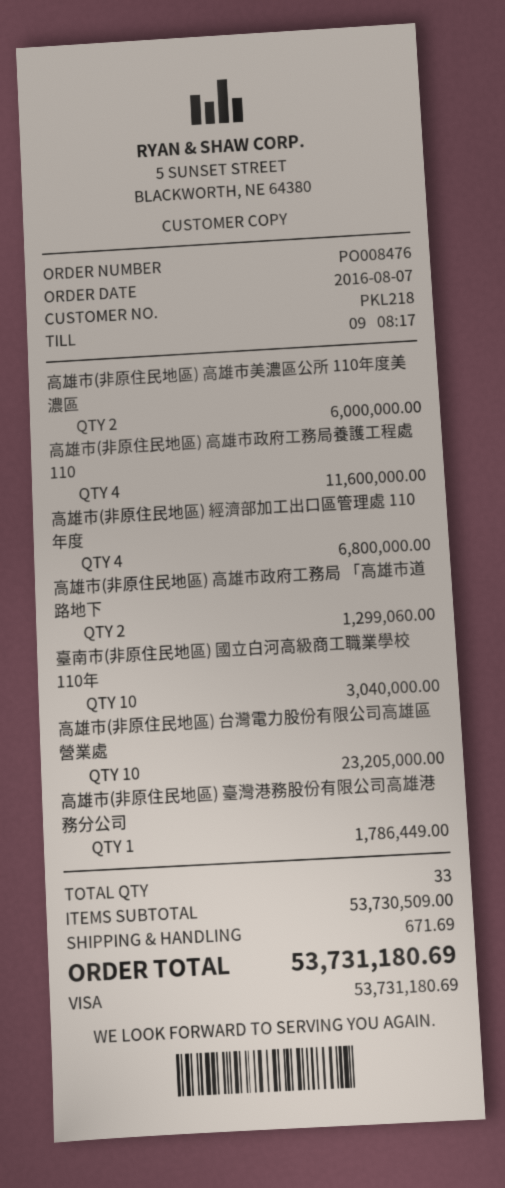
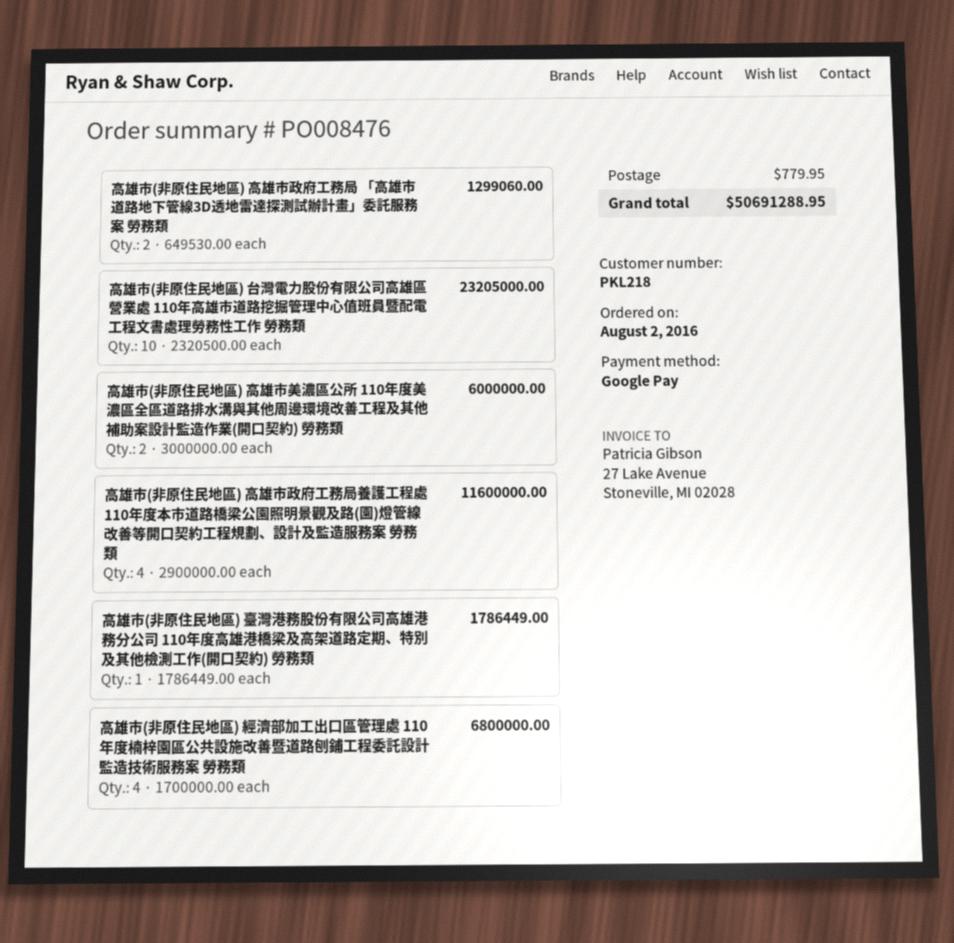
order date: 2016-08-07 -> 2016-08-02
payment method: Visa -> Google Pay
臺南市(非原住民地區) 國立白河高級商工職業學校 110年: 10 for 3040000.00 -> none
shipping: 671.69 -> 779.95
total: 53731180.69 -> 50691288.95

